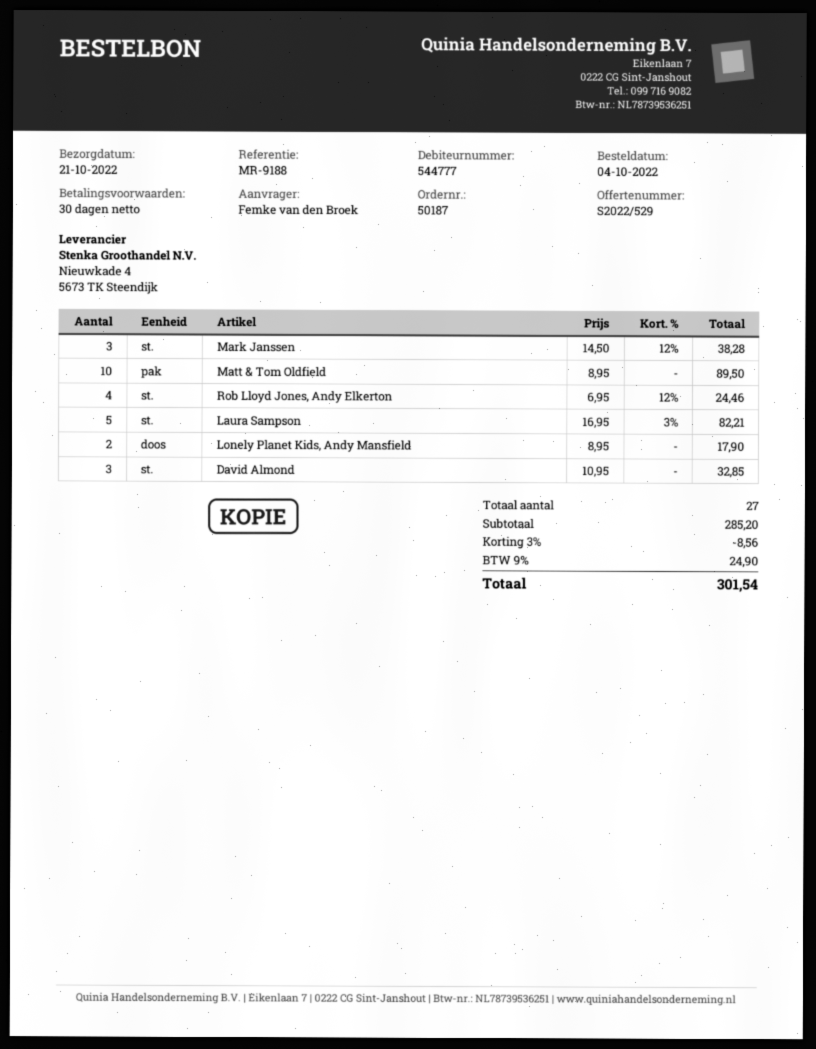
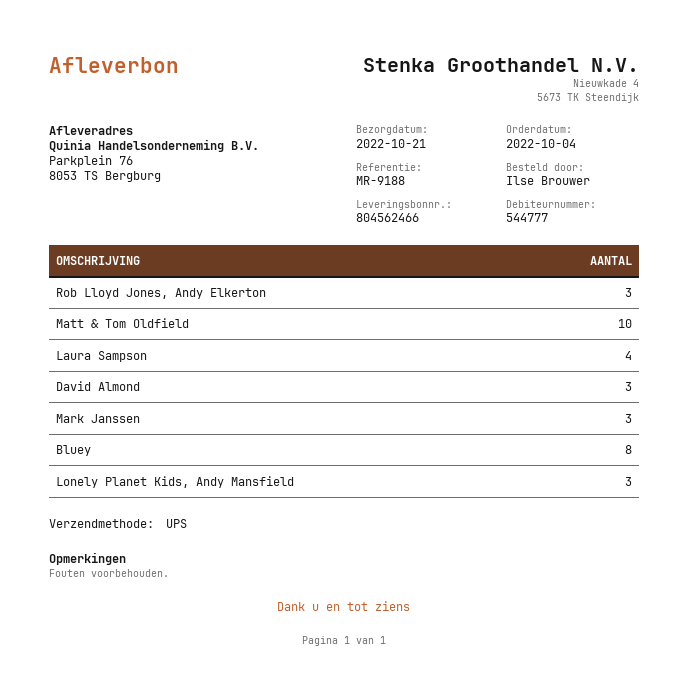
ordered by: Femke van den Broek -> Ilse Brouwer
Rob Lloyd Jones, Andy Elkerton: 4 -> 3
Laura Sampson: 5 -> 4
Lonely Planet Kids, Andy Mansfield: 2 -> 3
Bluey: none -> 8

